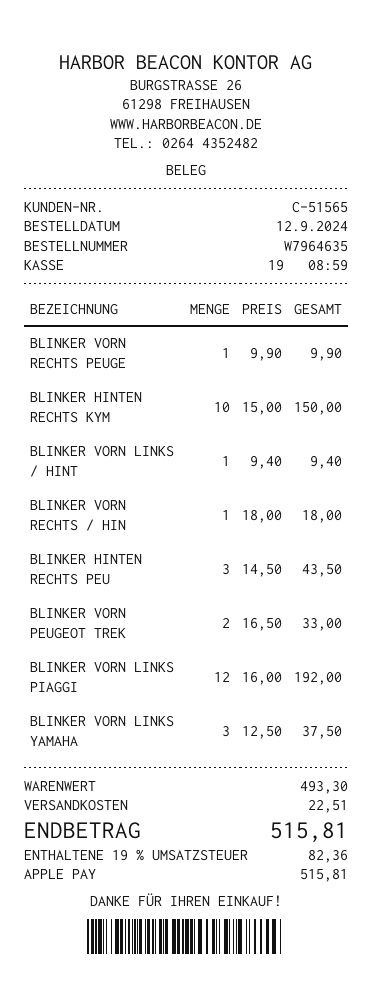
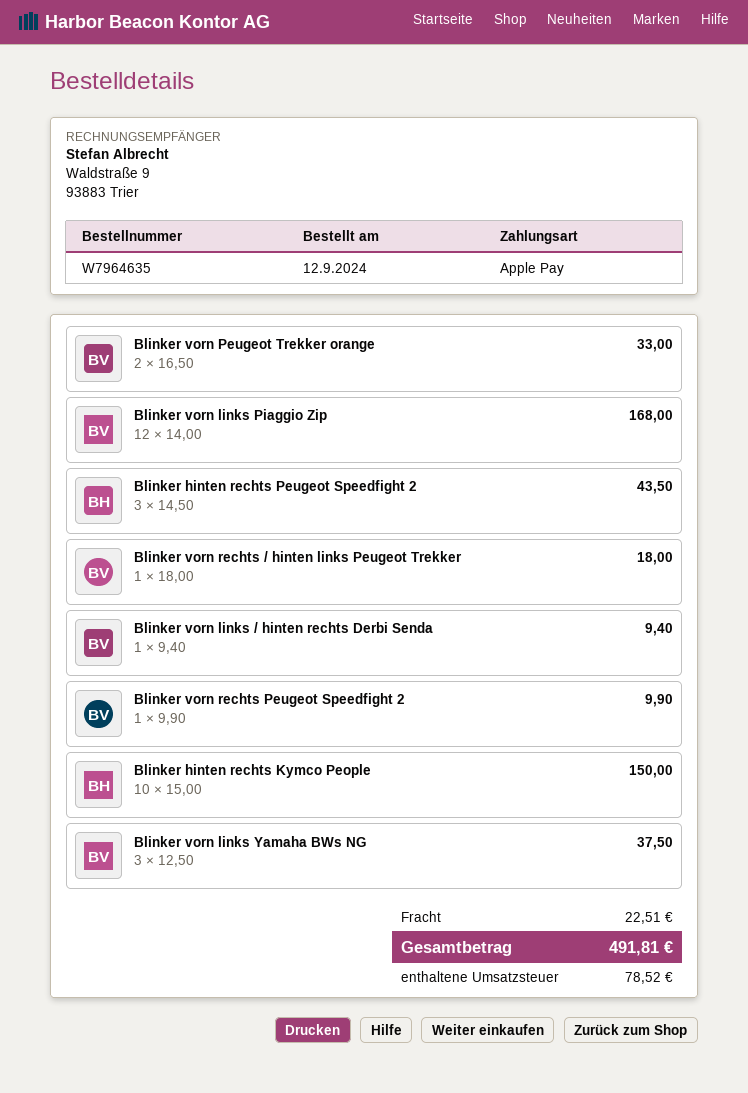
BLINKER VORN LINKS PIAGGI: 12 x 16.00 = 192.00 -> 12 x 14.00 = 168.00
tax: 82.36 -> 78.52
total: 515.81 -> 491.81

